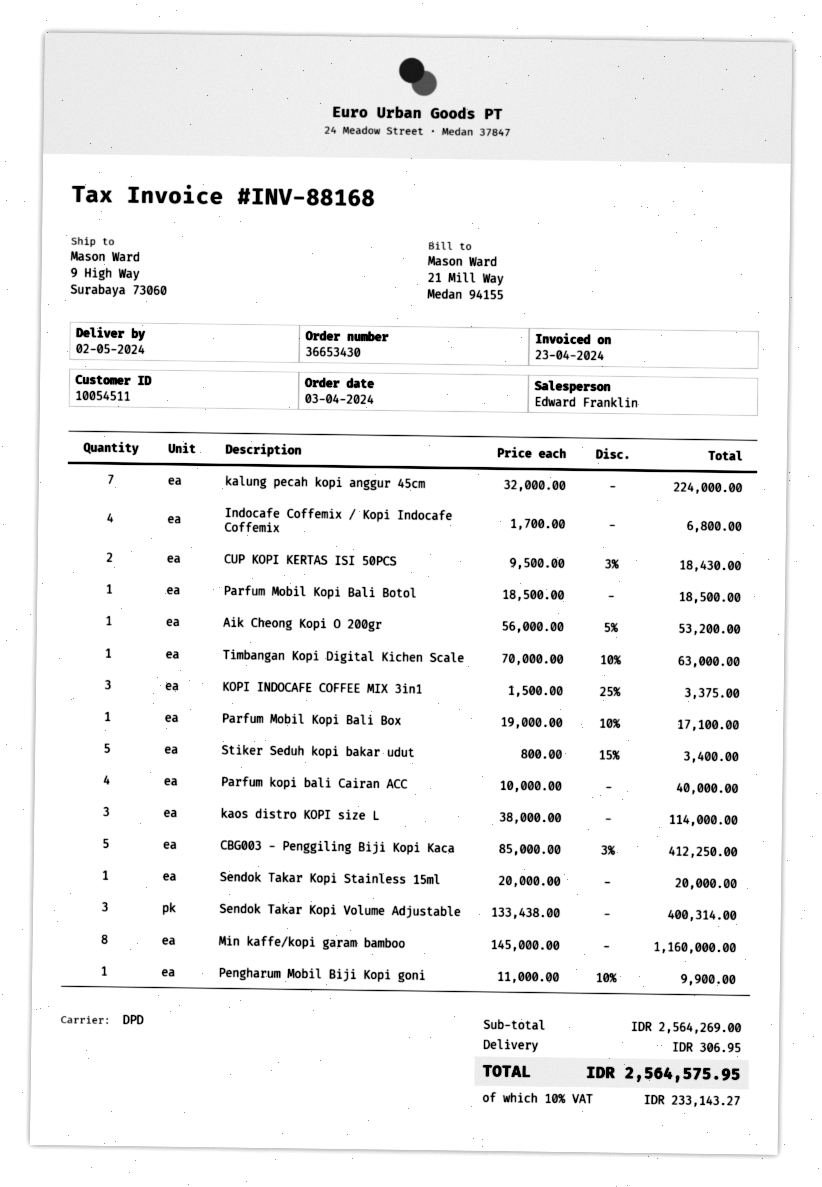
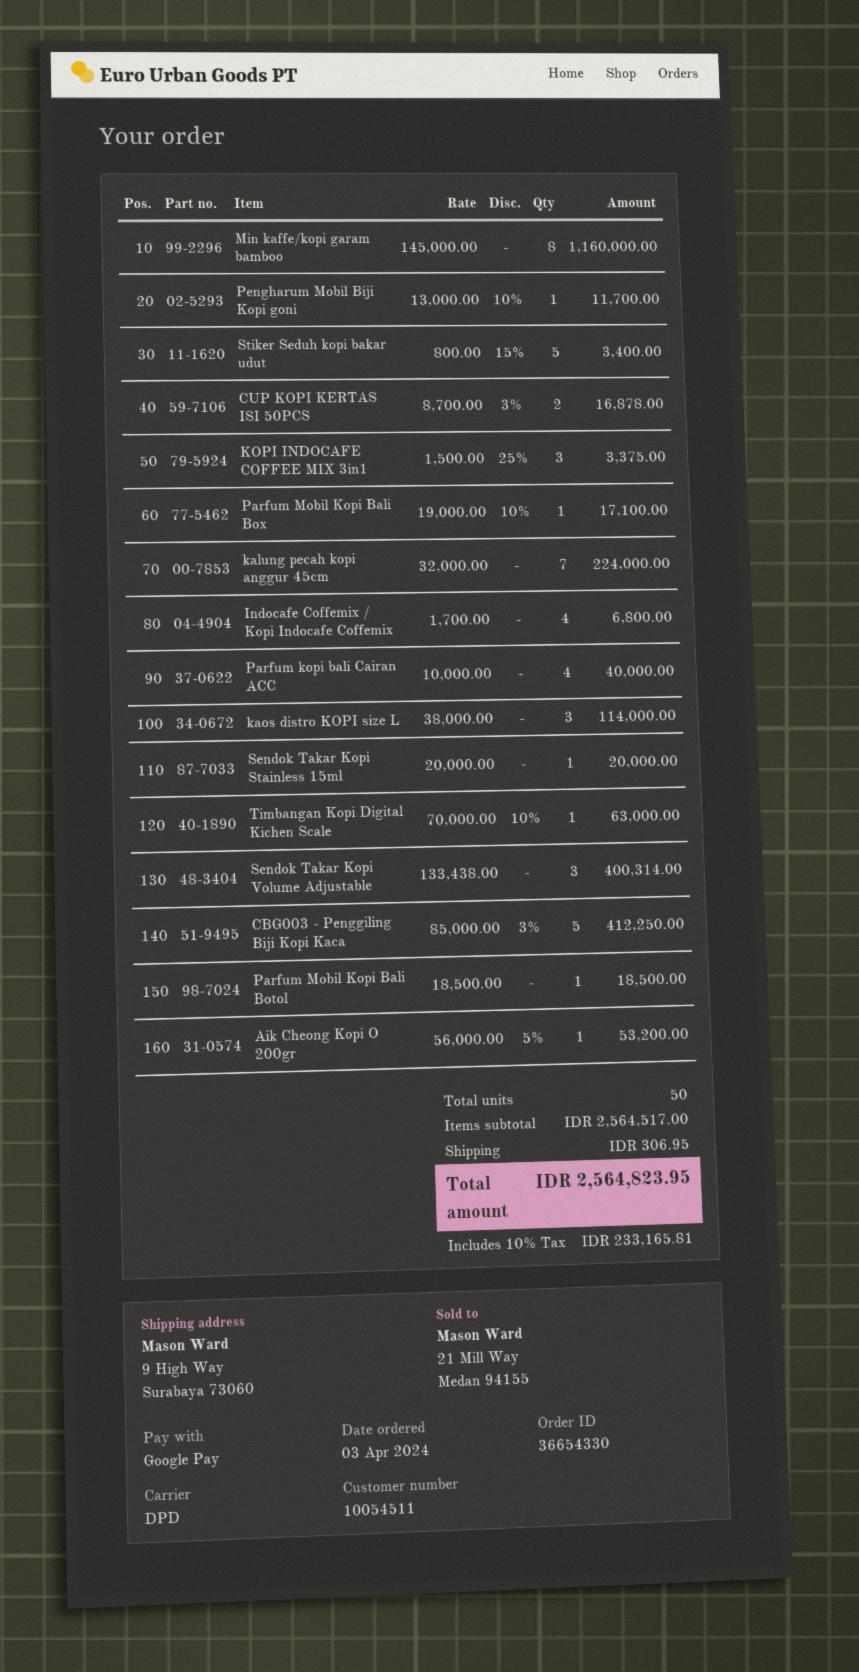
order number: 36653430 -> 36654330
CUP KOPI KERTAS ISI 50PCS: 2 x 9500.00 - 3% = 18430.00 -> 2 x 8700.00 - 3% = 16878.00
Pengharum Mobil Biji Kopi goni: 1 x 11000.00 - 10% = 9900.00 -> 1 x 13000.00 - 10% = 11700.00
subtotal: 2564269.00 -> 2564517.00
tax: 10% = 233143.27 -> 10% = 233165.81
total: 2564575.95 -> 2564823.95

